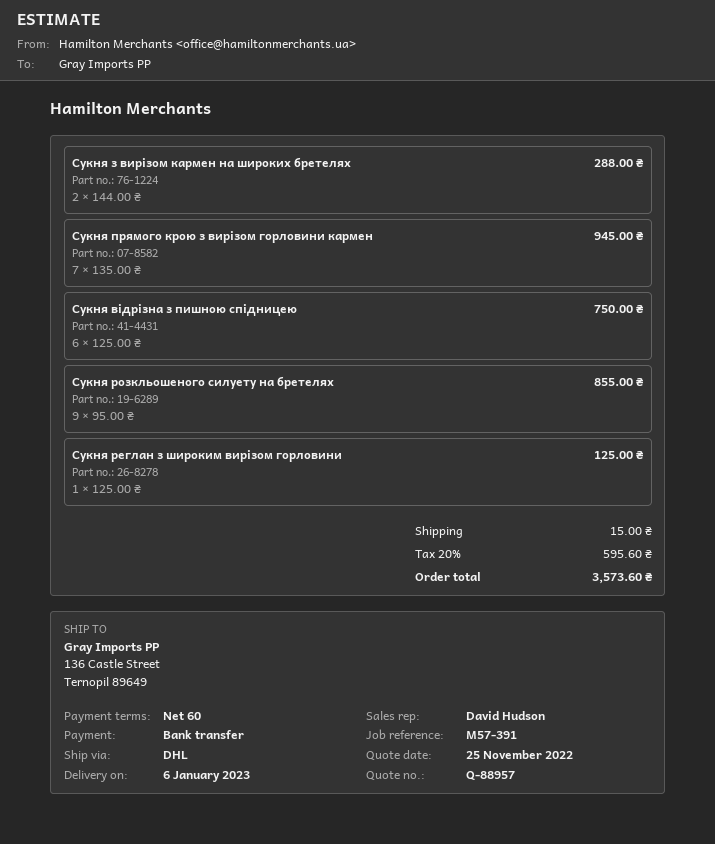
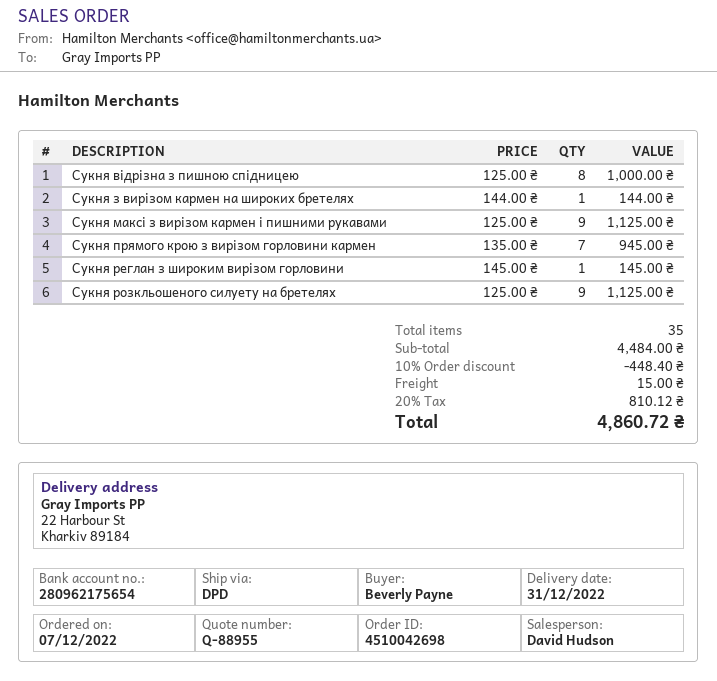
quote number: Q-88957 -> Q-88955
delivery date: 2023-01-06 -> 2022-12-31
shipping method: DHL -> DPD
ship to: 136 Castle Street, Ternopil 89649 -> 22 Harbour St, Kharkiv 89184
Сукня з вирізом кармен на широких бретелях: 2 x 144.00 = 288.00 -> 1 x 144.00 = 144.00
Сукня відрізна з пишною спідницею: 6 x 125.00 = 750.00 -> 8 x 125.00 = 1000.00
Сукня розкльошеного силуету на бретелях: 9 x 95.00 = 855.00 -> 9 x 125.00 = 1125.00
Сукня реглан з широким вирізом горловини: 1 x 125.00 = 125.00 -> 1 x 145.00 = 145.00
Сукня максі з вирізом кармен і пишними рукавами: none -> 9 x 125.00 = 1125.00
discount: none -> 10% = 448.40
tax: 20% = 595.60 -> 20% = 810.12
total: 3573.60 -> 4860.72

